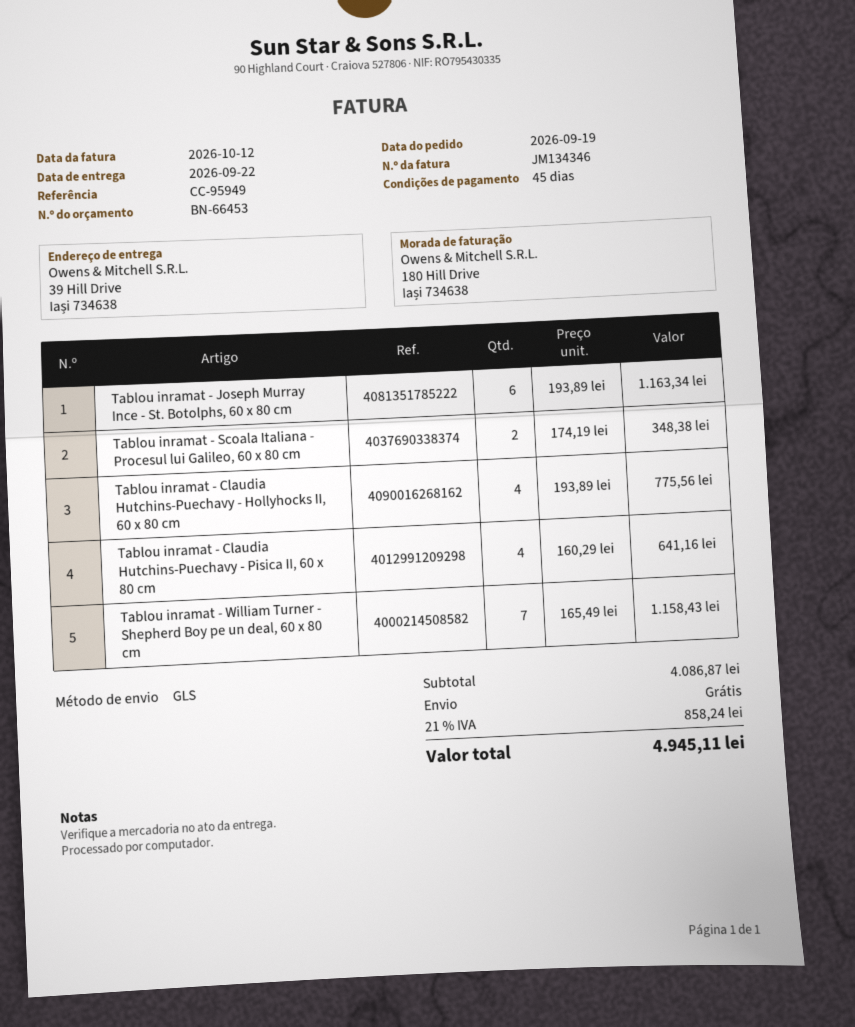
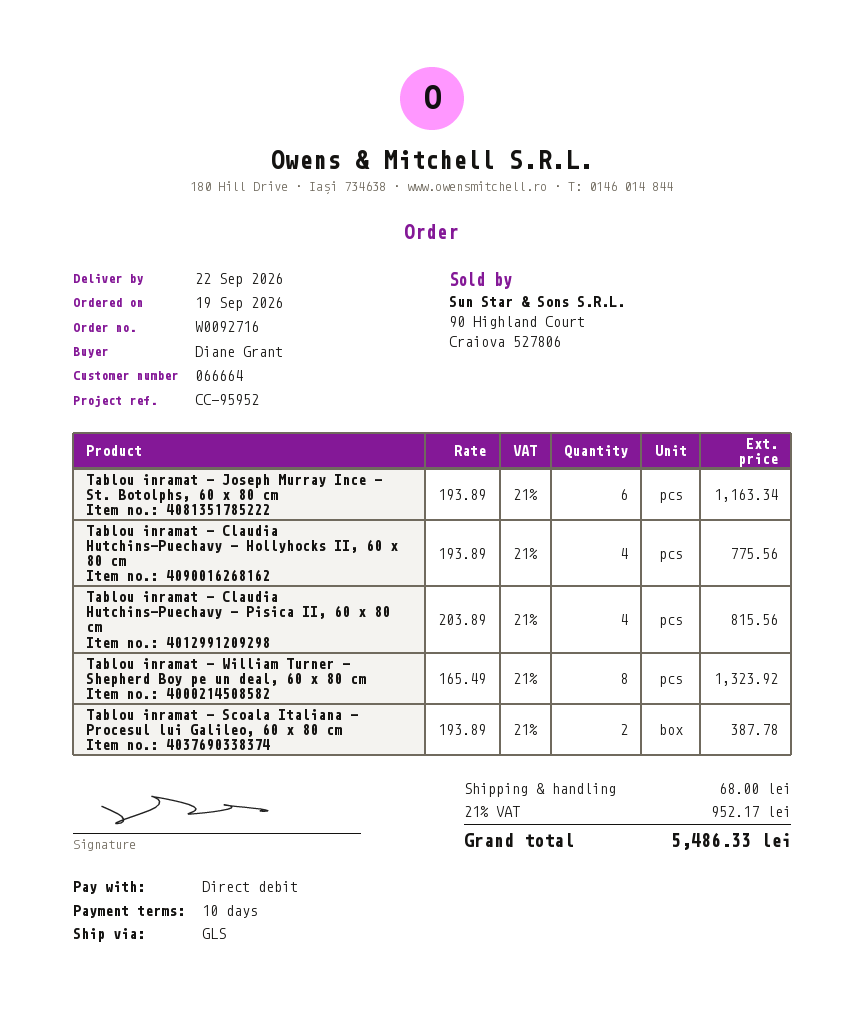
payment terms: 45 days -> 10 days
reference: CC-95949 -> CC-95952
Tablou inramat - Scoala Italiana - Procesul lui Galileo, 60 x 80 cm: 2 x 174.19 = 348.38 -> 2 x 193.89 = 387.78
Tablou inramat - Claudia Hutchins-Puechavy - Pisica II, 60 x 80 cm: 4 x 160.29 = 641.16 -> 4 x 203.89 = 815.56
Tablou inramat - William Turner - Shepherd Boy pe un deal, 60 x 80 cm: 7 x 165.49 = 1158.43 -> 8 x 165.49 = 1323.92
shipping: 0.00 -> 68.00
tax: 21% = 858.24 -> 21% = 952.17
total: 4945.11 -> 5486.33

